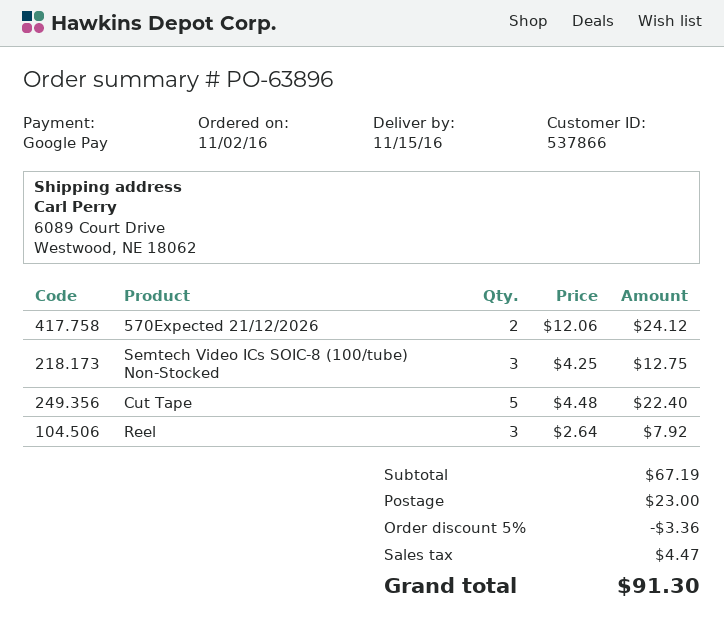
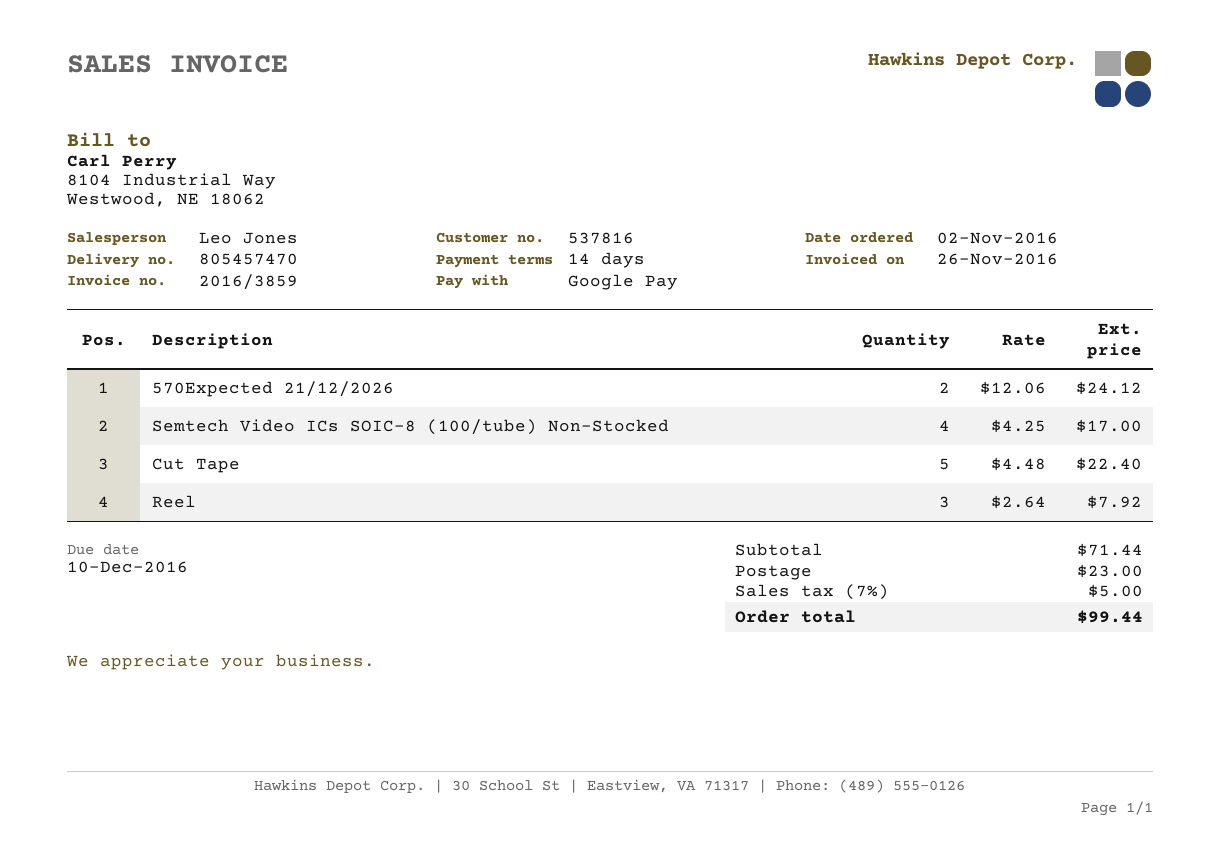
customer number: 537866 -> 537816
Semtech Video ICs SOIC-8 (100/tube) Non-Stocked: 3 x 4.25 = 12.75 -> 4 x 4.25 = 17.00
subtotal: 67.19 -> 71.44
discount: 5% = 3.36 -> none
tax: 4.47 -> 5.00
total: 91.30 -> 99.44

